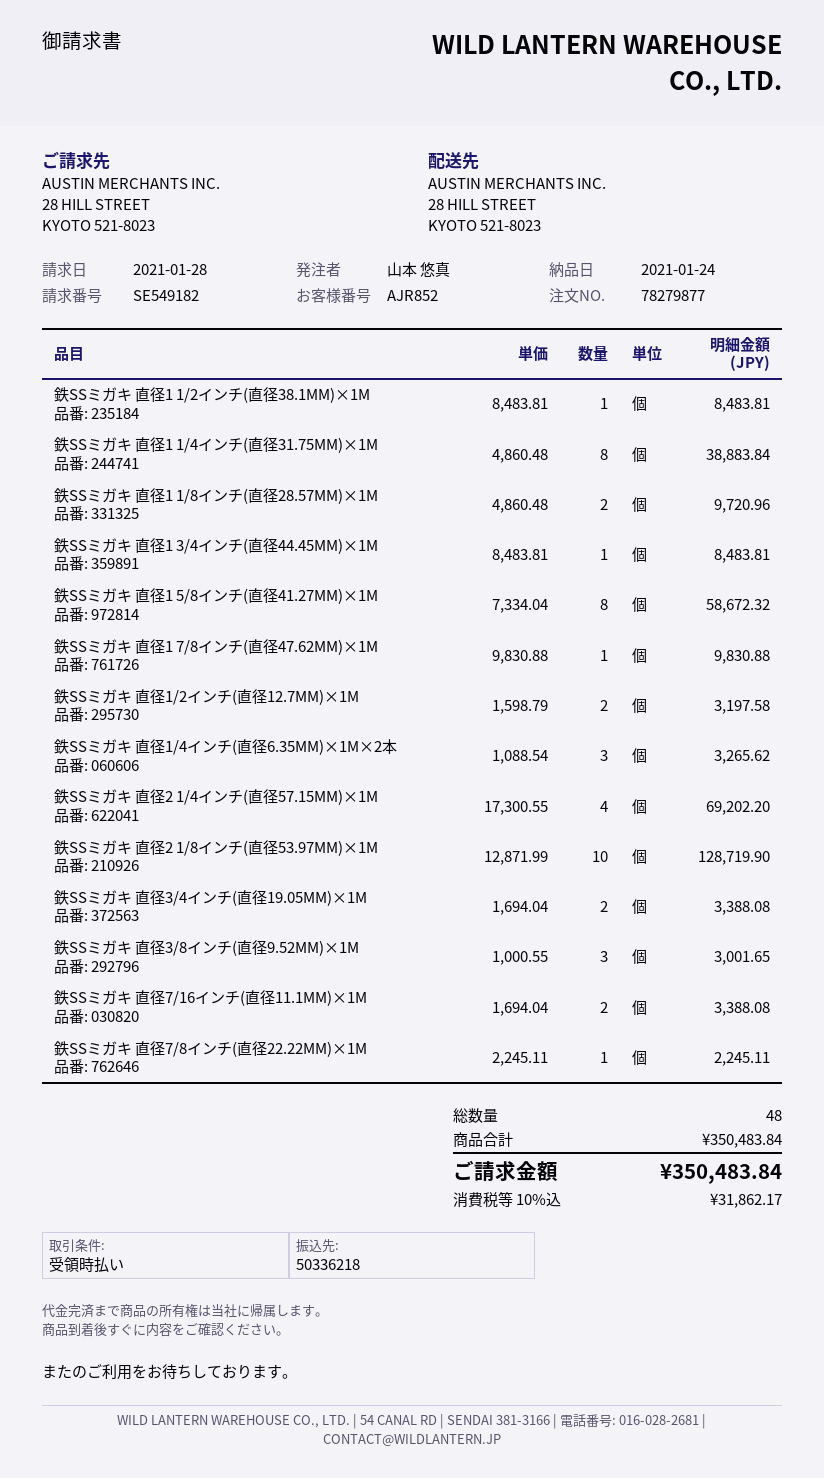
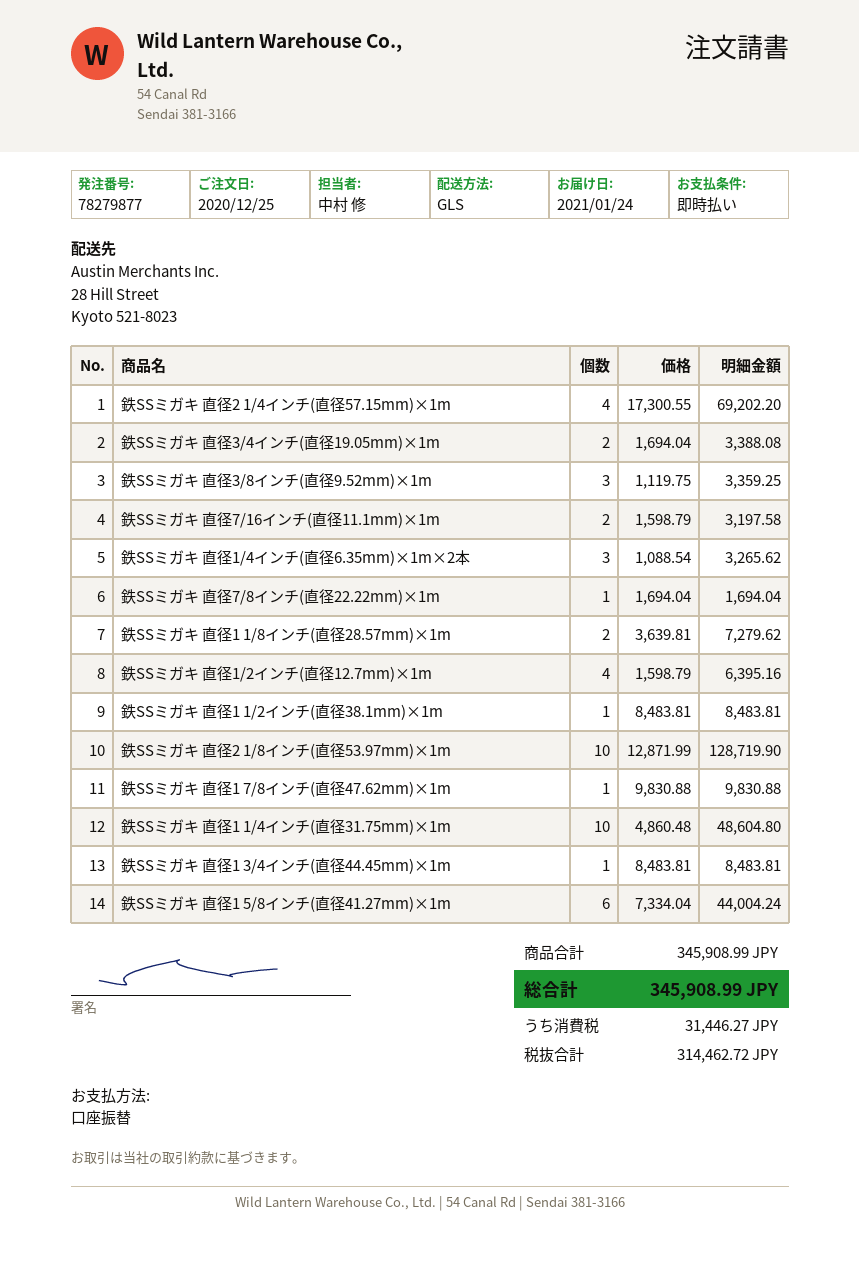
鉄SSミガキ 直径1 1/4インチ(直径31.75MM)×1M: 8 x 4860.48 = 38883.84 -> 10 x 4860.48 = 48604.80
鉄SSミガキ 直径1 1/8インチ(直径28.57MM)×1M: 2 x 4860.48 = 9720.96 -> 2 x 3639.81 = 7279.62
鉄SSミガキ 直径1 5/8インチ(直径41.27MM)×1M: 8 x 7334.04 = 58672.32 -> 6 x 7334.04 = 44004.24
鉄SSミガキ 直径1/2インチ(直径12.7MM)×1M: 2 x 1598.79 = 3197.58 -> 4 x 1598.79 = 6395.16
鉄SSミガキ 直径3/8インチ(直径9.52MM)×1M: 3 x 1000.55 = 3001.65 -> 3 x 1119.75 = 3359.25
鉄SSミガキ 直径7/16インチ(直径11.1MM)×1M: 2 x 1694.04 = 3388.08 -> 2 x 1598.79 = 3197.58
鉄SSミガキ 直径7/8インチ(直径22.22MM)×1M: 1 x 2245.11 = 2245.11 -> 1 x 1694.04 = 1694.04
subtotal: 350483.84 -> 345908.99
tax: 31862.17 -> 31446.27
total: 350483.84 -> 345908.99

